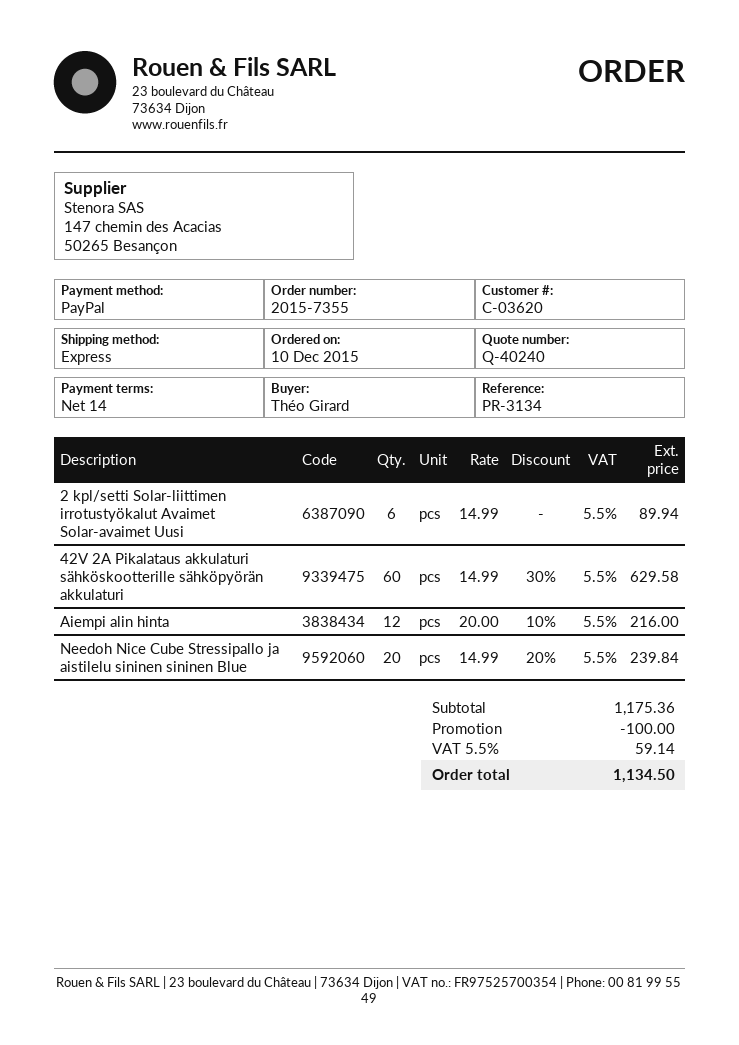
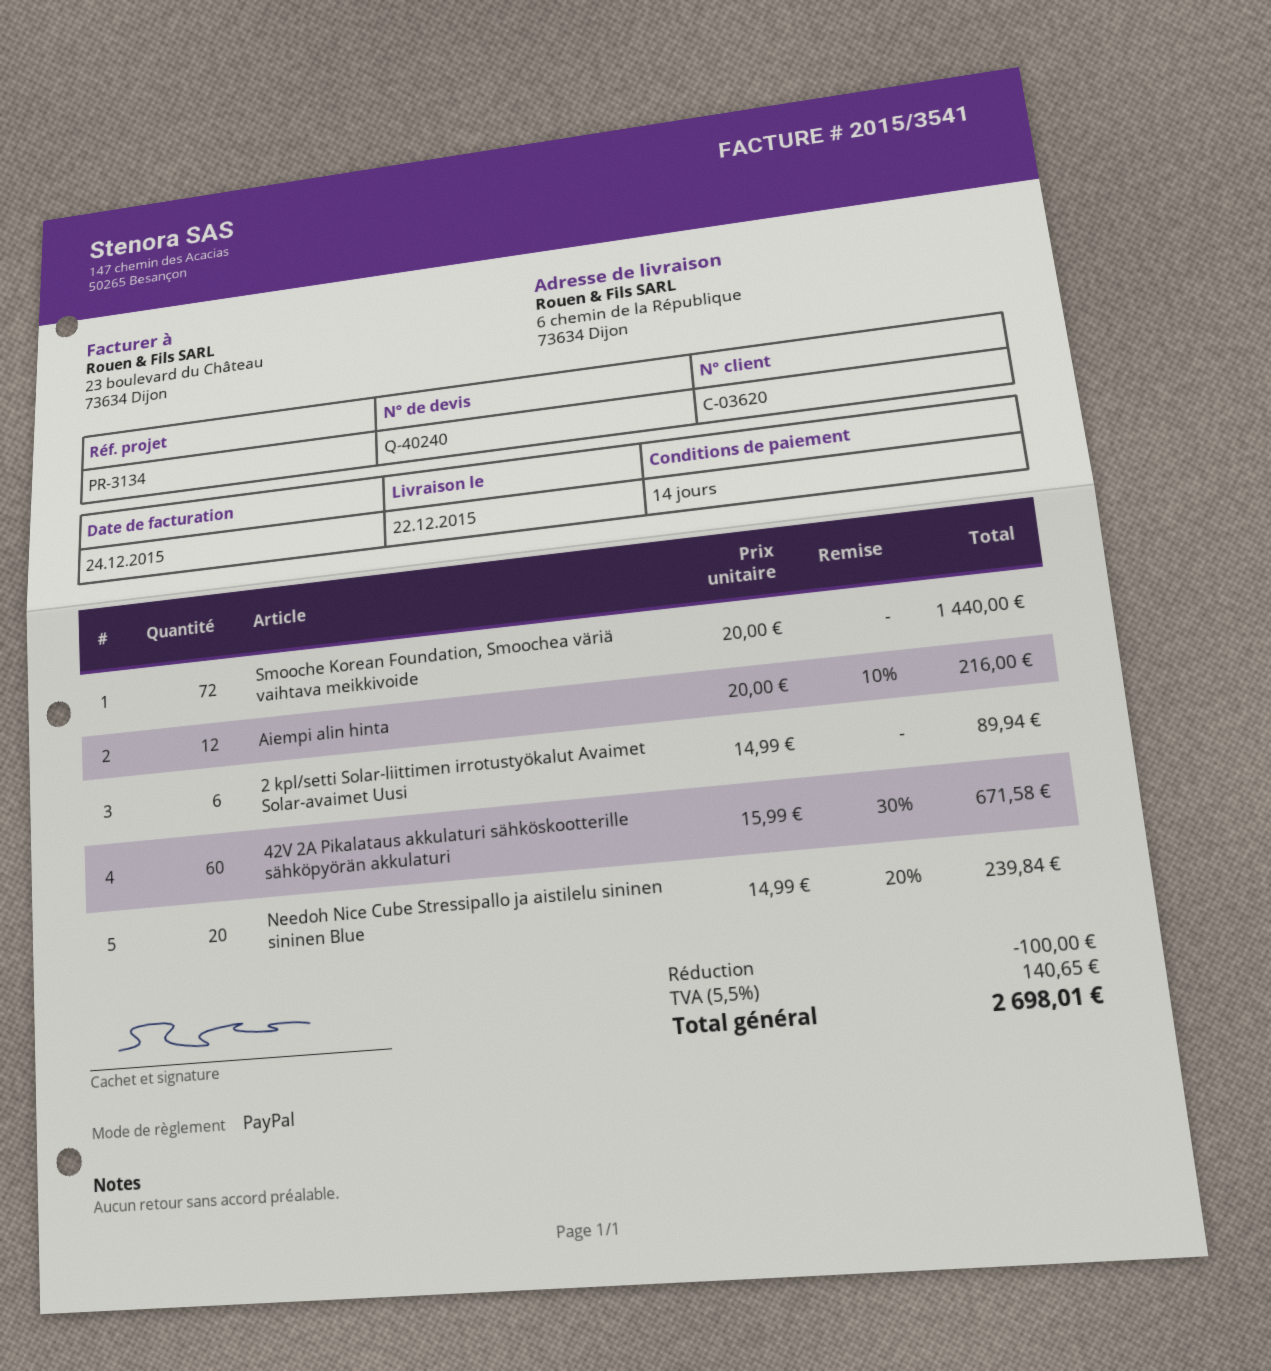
42V 2A Pikalataus akkulaturi sähköskootterille sähköpyörän akkulaturi: 60 x 14.99 - 30% = 629.58 -> 60 x 15.99 - 30% = 671.58
Smooche Korean Foundation, Smoochea väriä vaihtava meikkivoide: none -> 72 x 20.00 = 1440.00
tax: 5.5% = 59.14 -> 5.5% = 140.65
total: 1134.50 -> 2698.01

